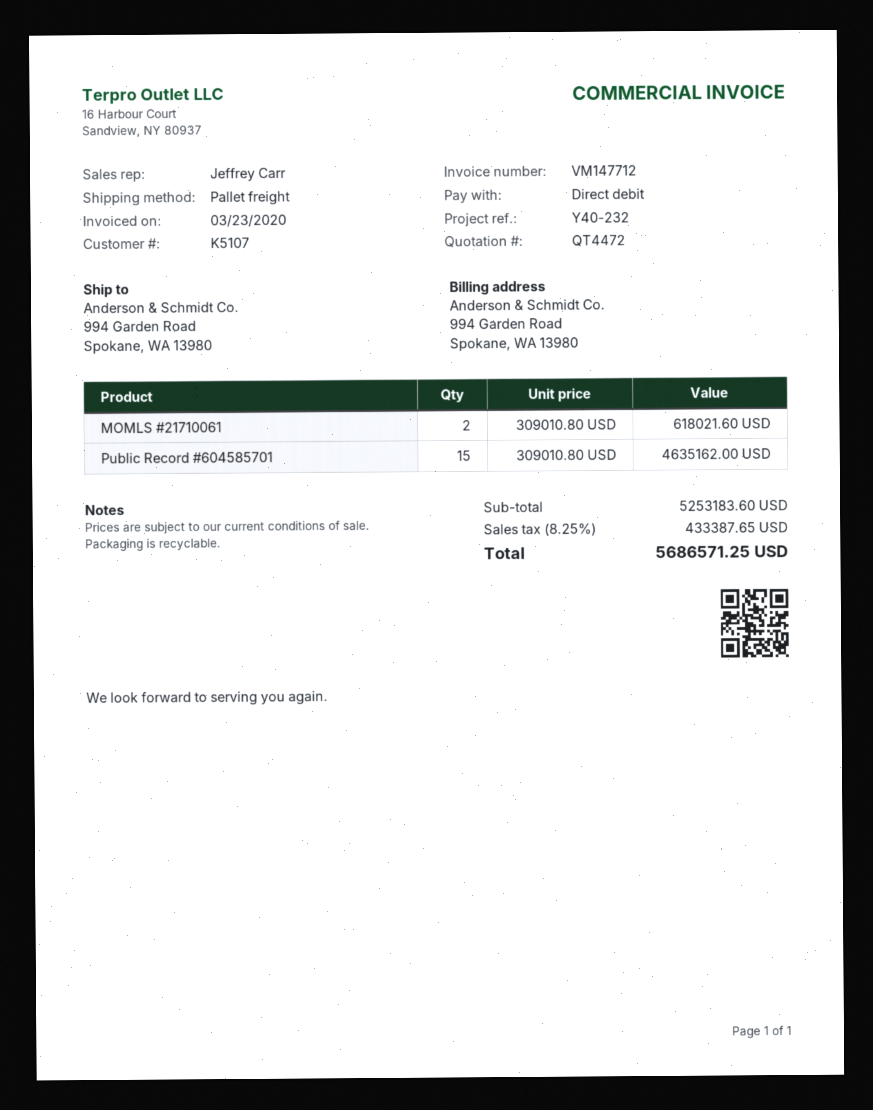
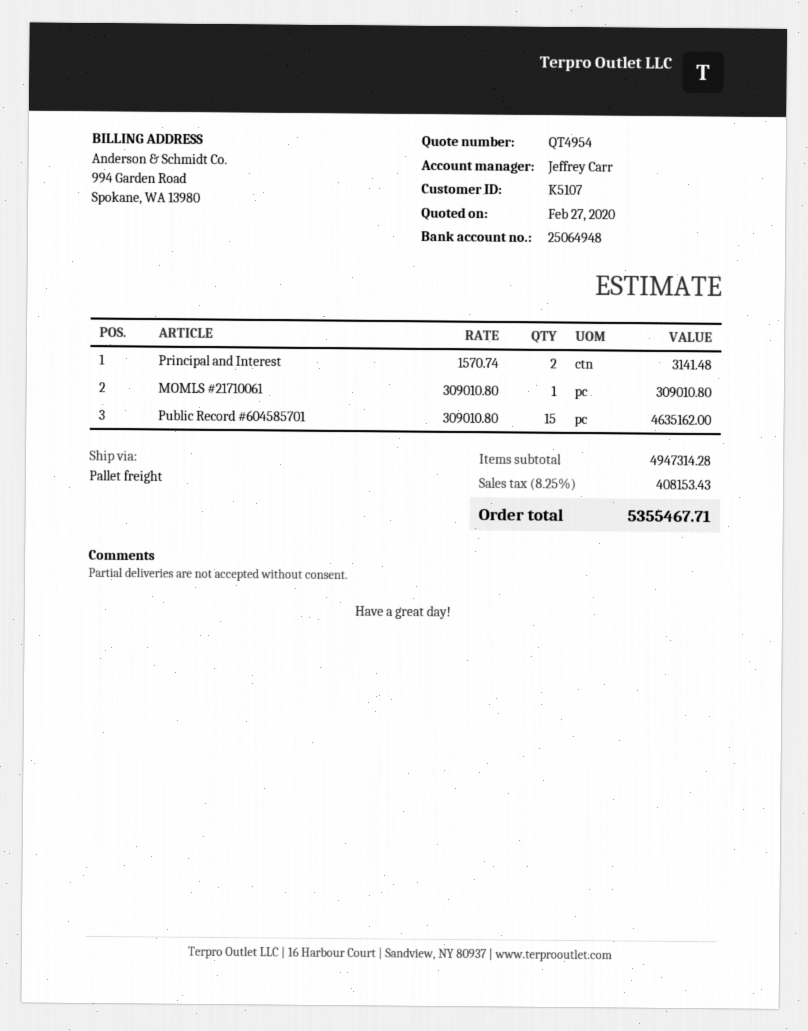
quote number: QT4472 -> QT4954
MOMLS #21710061: 2 x 309010.80 = 618021.60 -> 1 x 309010.80 = 309010.80
Principal and Interest: none -> 2 x 1570.74 = 3141.48
subtotal: 5253183.60 -> 4947314.28
tax: 8.25% = 433387.65 -> 8.25% = 408153.43
total: 5686571.25 -> 5355467.71

